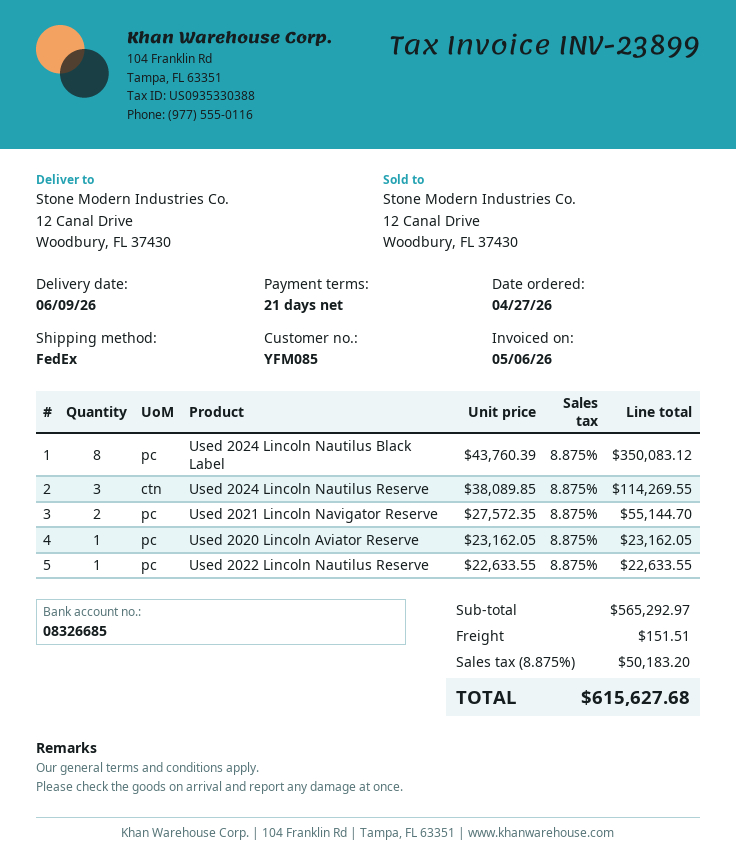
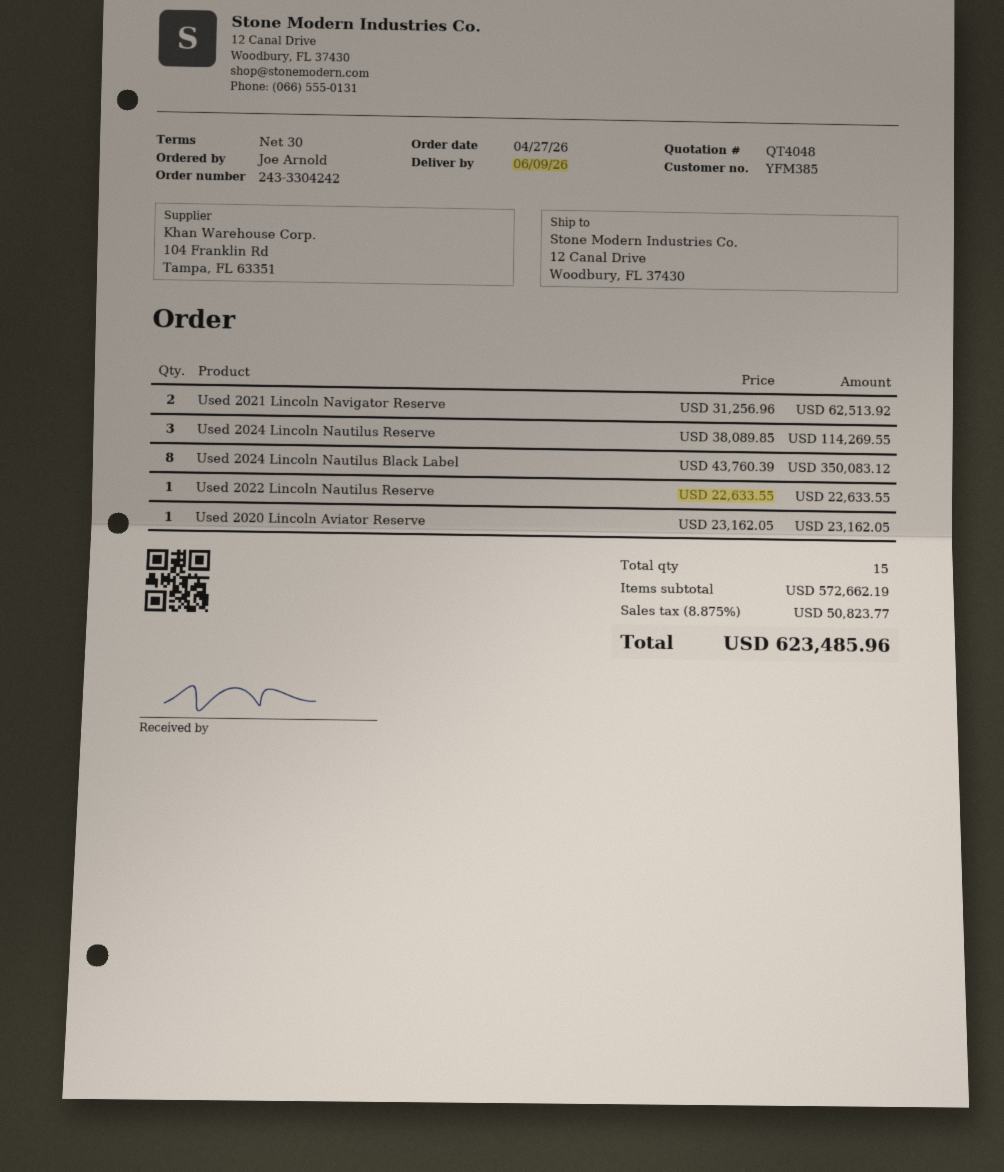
payment terms: 21 days -> 30 days
customer number: YFM085 -> YFM385
Used 2021 Lincoln Navigator Reserve: 2 x 27572.35 = 55144.70 -> 2 x 31256.96 = 62513.92
subtotal: 565292.97 -> 572662.19
shipping: 151.51 -> none
tax: 8.875% = 50183.20 -> 8.875% = 50823.77
total: 615627.68 -> 623485.96

